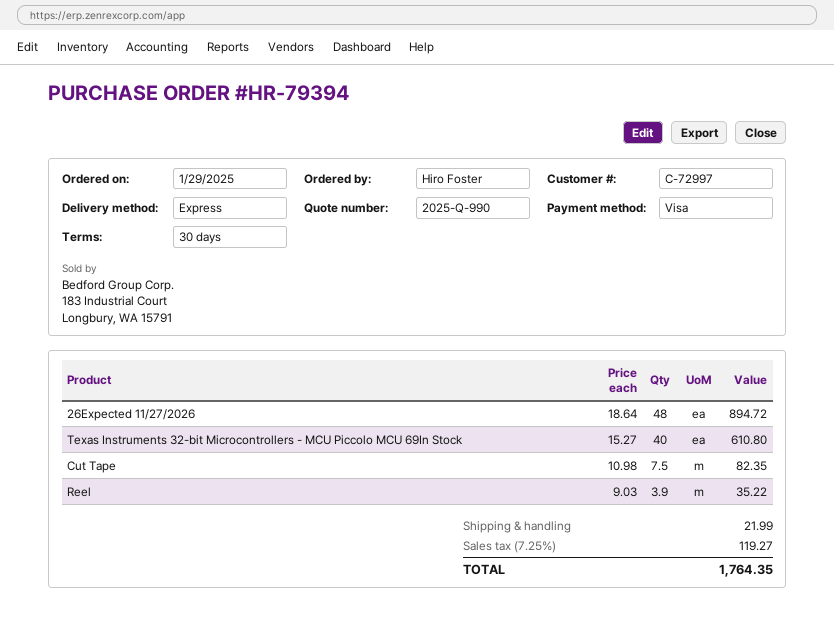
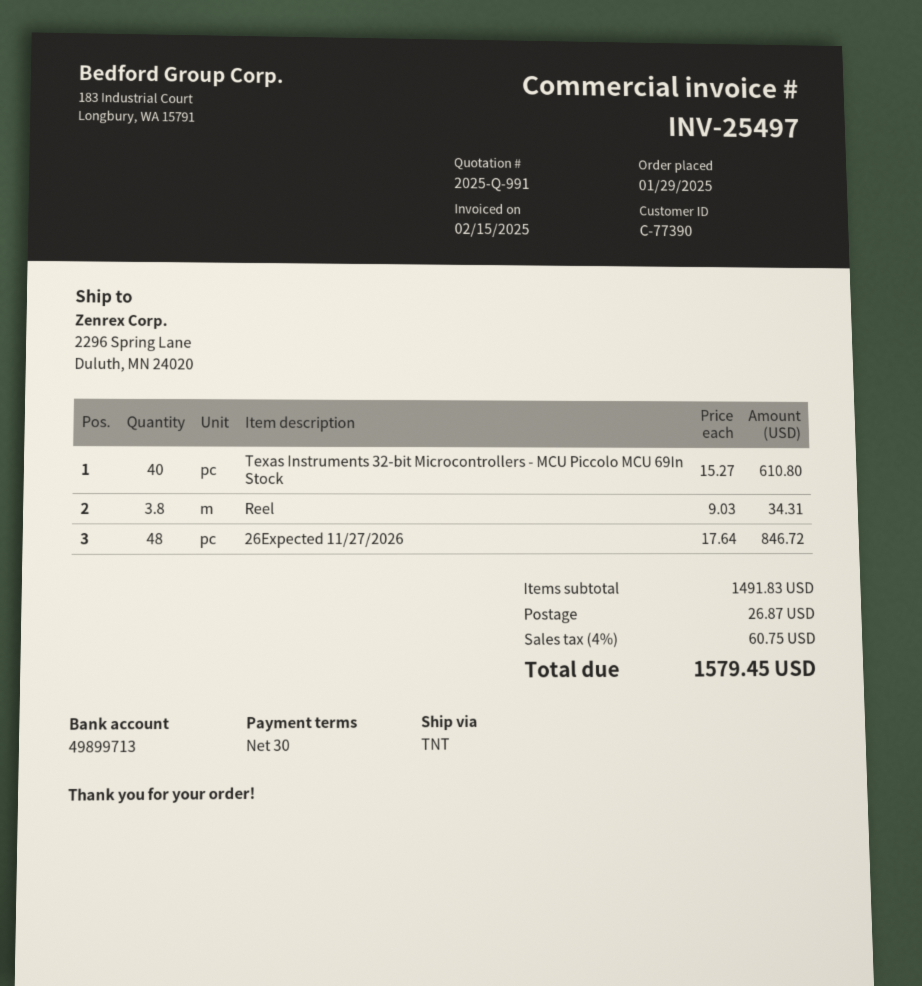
quote number: 2025-Q-990 -> 2025-Q-991
customer number: C-72997 -> C-77390
shipping method: express -> TNT
26Expected 11/27/2026: 48 x 18.64 = 894.72 -> 48 x 17.64 = 846.72
Cut Tape: 7.5 x 10.98 = 82.35 -> none
Reel: 3.9 x 9.03 = 35.22 -> 3.8 x 9.03 = 34.31
shipping: 21.99 -> 26.87
tax: 7.25% = 119.27 -> 4% = 60.75
total: 1764.35 -> 1579.45

